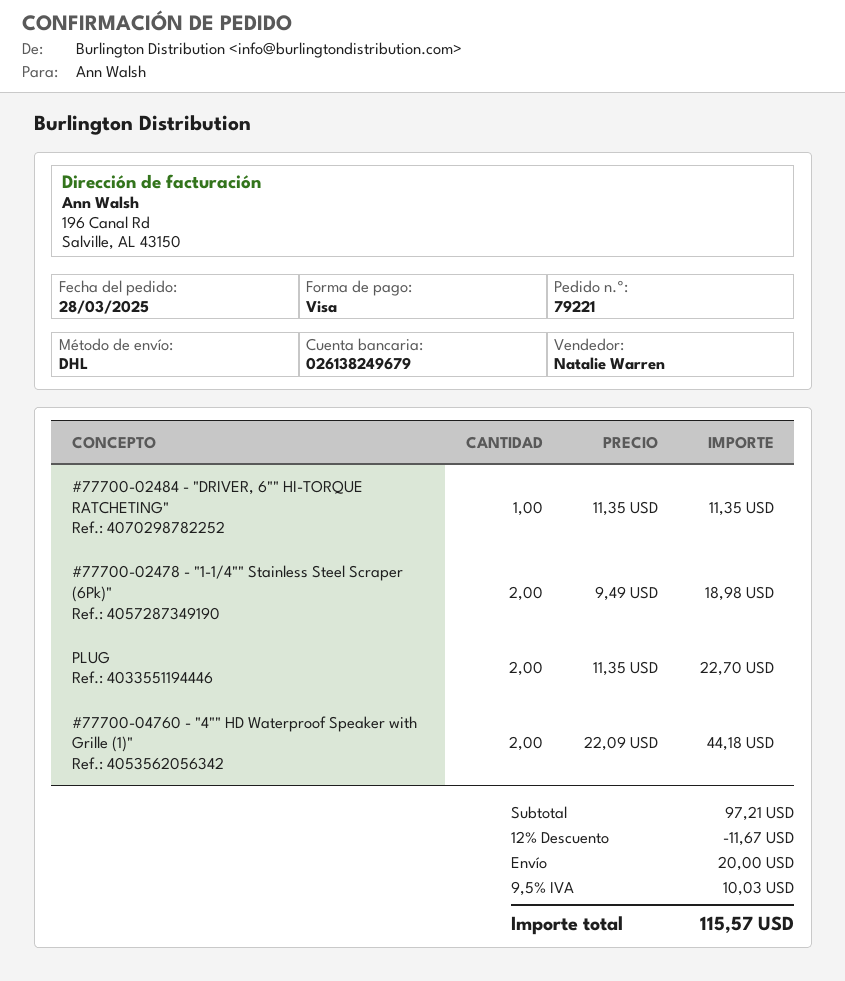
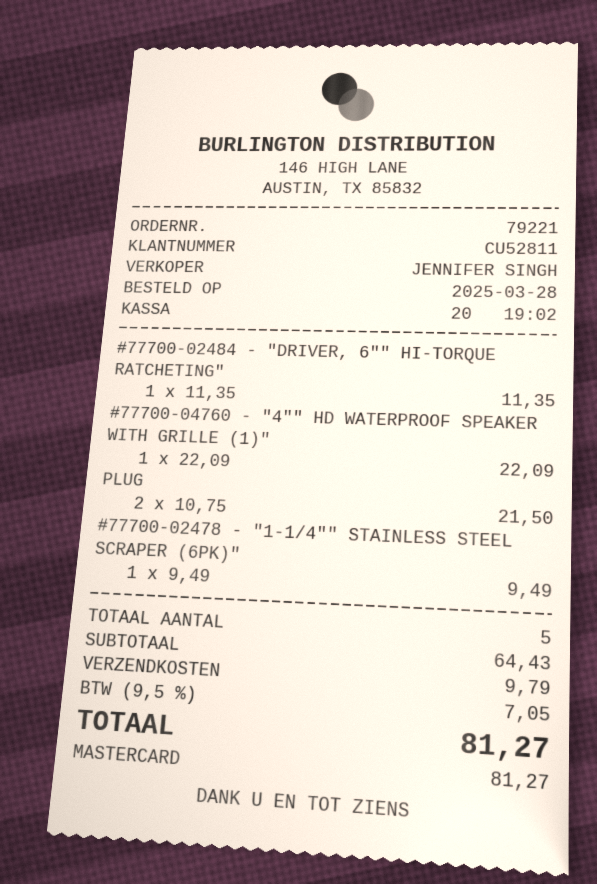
sales rep: Natalie Warren -> JENNIFER SINGH
payment method: Visa -> Mastercard
#77700-02478 - "1-1/4"" Stainless Steel Scraper (6Pk)": 2 x 9.49 = 18.98 -> 1 x 9.49 = 9.49
PLUG: 2 x 11.35 = 22.70 -> 2 x 10.75 = 21.50
#77700-04760 - "4"" HD Waterproof Speaker with Grille (1)": 2 x 22.09 = 44.18 -> 1 x 22.09 = 22.09
subtotal: 97.21 -> 64.43
discount: 12% = 11.67 -> none
shipping: 20.00 -> 9.79
tax: 9.5% = 10.03 -> 9.5% = 7.05
total: 115.57 -> 81.27

